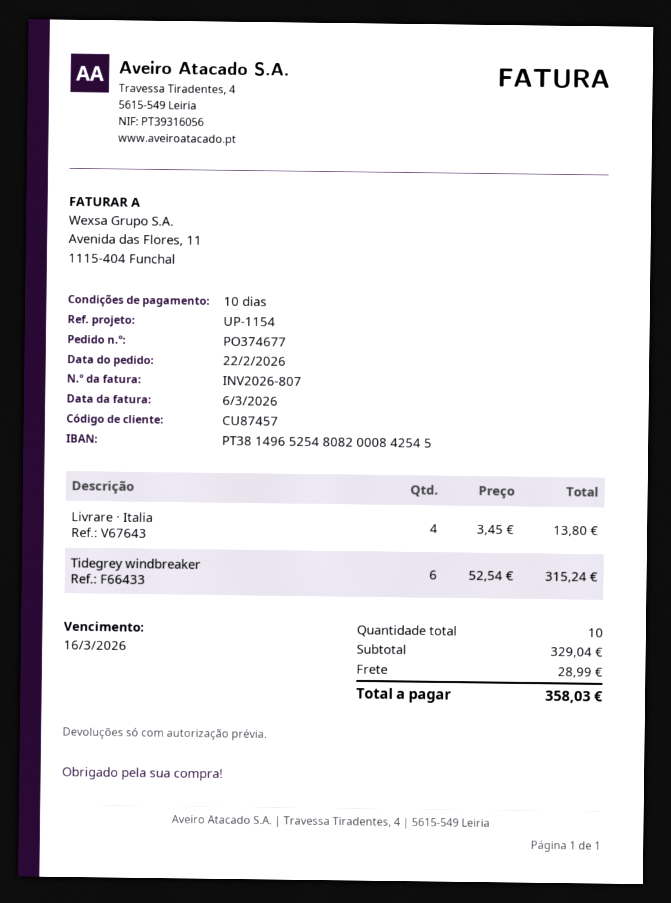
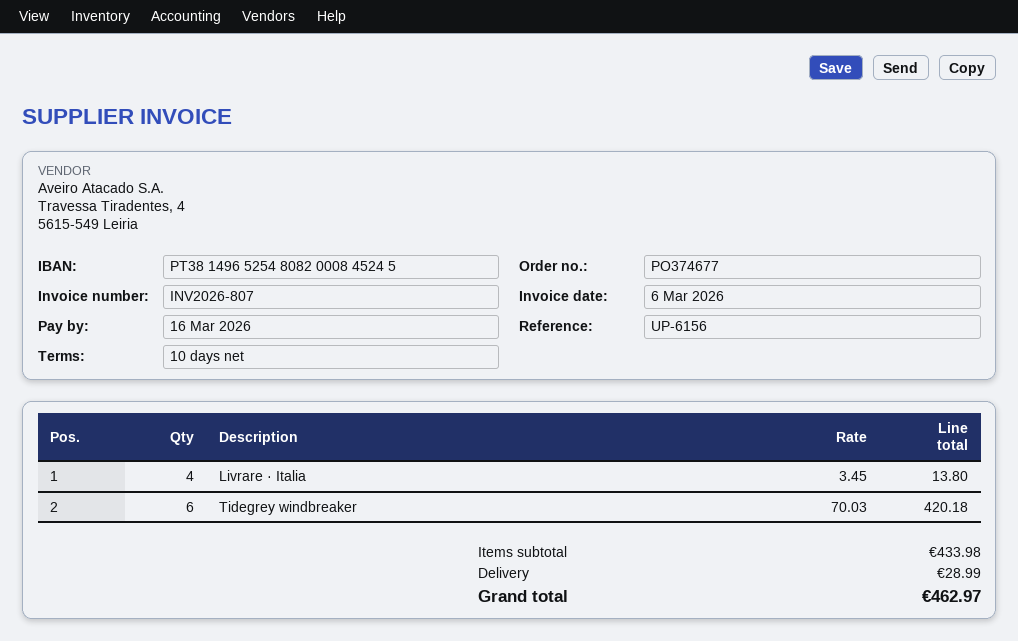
reference: UP-1154 -> UP-6156
bank account: PT38149652548082000842545 -> PT38149652548082000845245
Tidegrey windbreaker: 6 x 52.54 = 315.24 -> 6 x 70.03 = 420.18
subtotal: 329.04 -> 433.98
total: 358.03 -> 462.97

